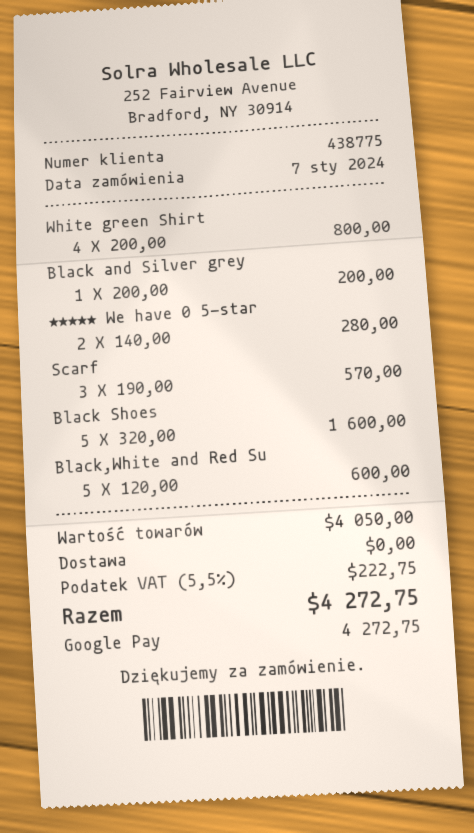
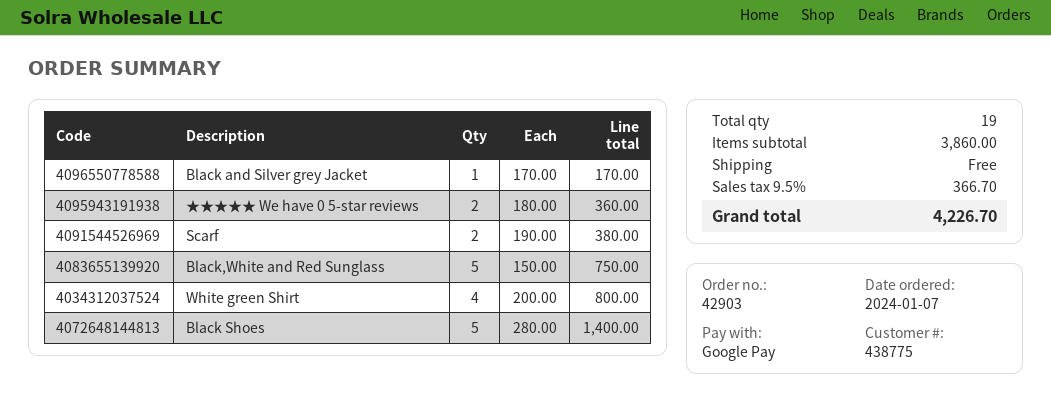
Black and Silver grey: 1 x 200.00 = 200.00 -> 1 x 170.00 = 170.00
★★★★★ We have 0 5-star: 2 x 140.00 = 280.00 -> 2 x 180.00 = 360.00
Scarf: 3 x 190.00 = 570.00 -> 2 x 190.00 = 380.00
Black Shoes: 5 x 320.00 = 1600.00 -> 5 x 280.00 = 1400.00
Black,White and Red Su: 5 x 120.00 = 600.00 -> 5 x 150.00 = 750.00
subtotal: 4050.00 -> 3860.00
tax: 5.5% = 222.75 -> 9.5% = 366.70
total: 4272.75 -> 4226.70

